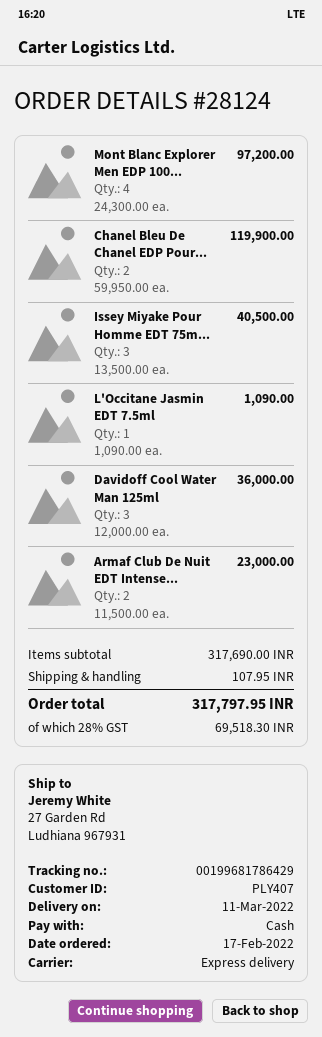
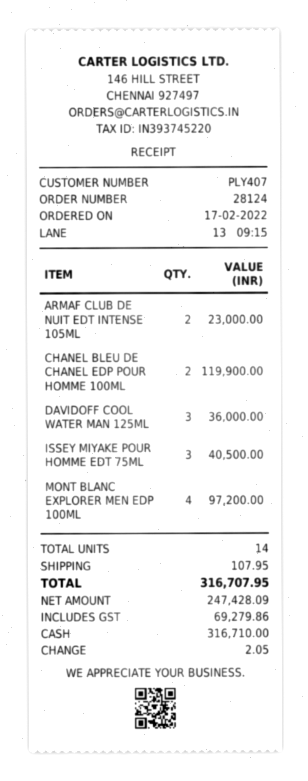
L'Occitane Jasmin EDT 7.5ml: 1 for 1090.00 -> none
tax: 69518.30 -> 69279.86
total: 317797.95 -> 316707.95

